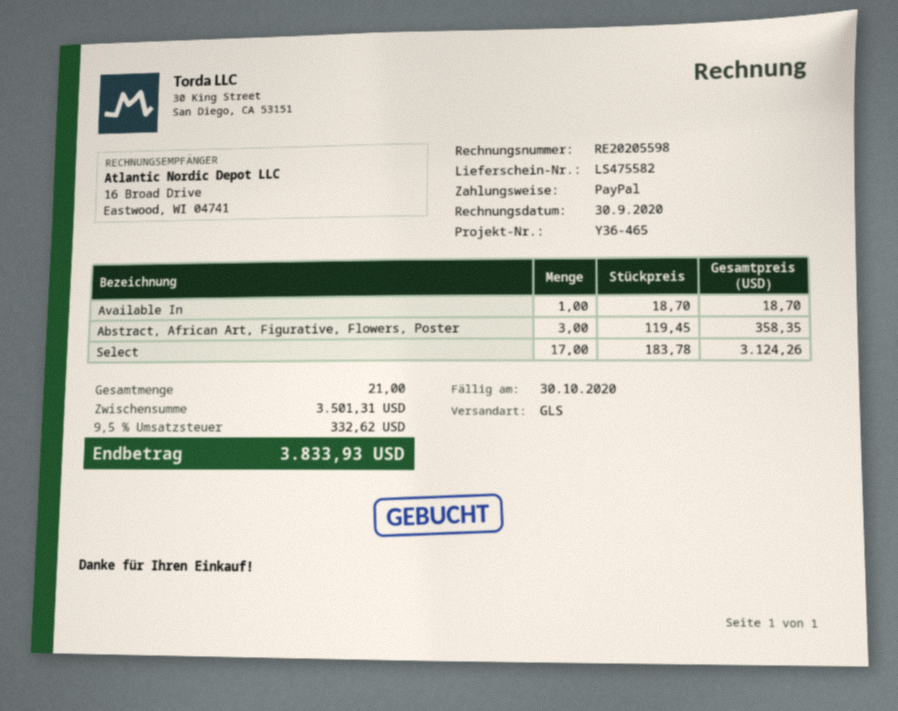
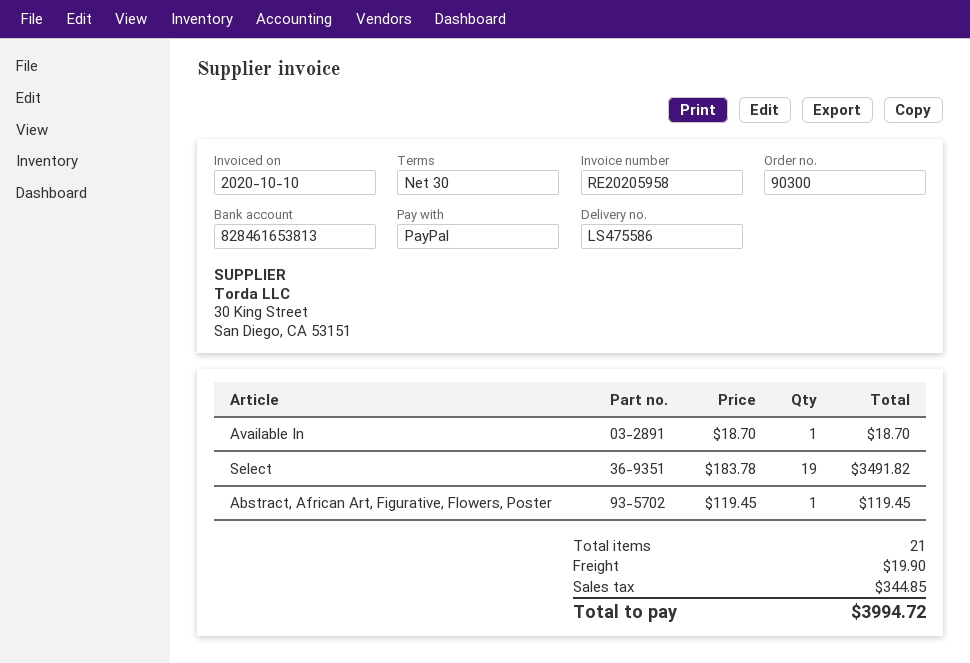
delivery note number: LS475582 -> LS475586
invoice number: RE20205598 -> RE20205958
invoice date: 2020-09-30 -> 2020-10-10
Abstract, African Art, Figurative, Flowers, Poster: 3 x 119.45 = 358.35 -> 1 x 119.45 = 119.45
Select: 17 x 183.78 = 3124.26 -> 19 x 183.78 = 3491.82
shipping: none -> 19.90
tax: 332.62 -> 344.85
total: 3833.93 -> 3994.72

